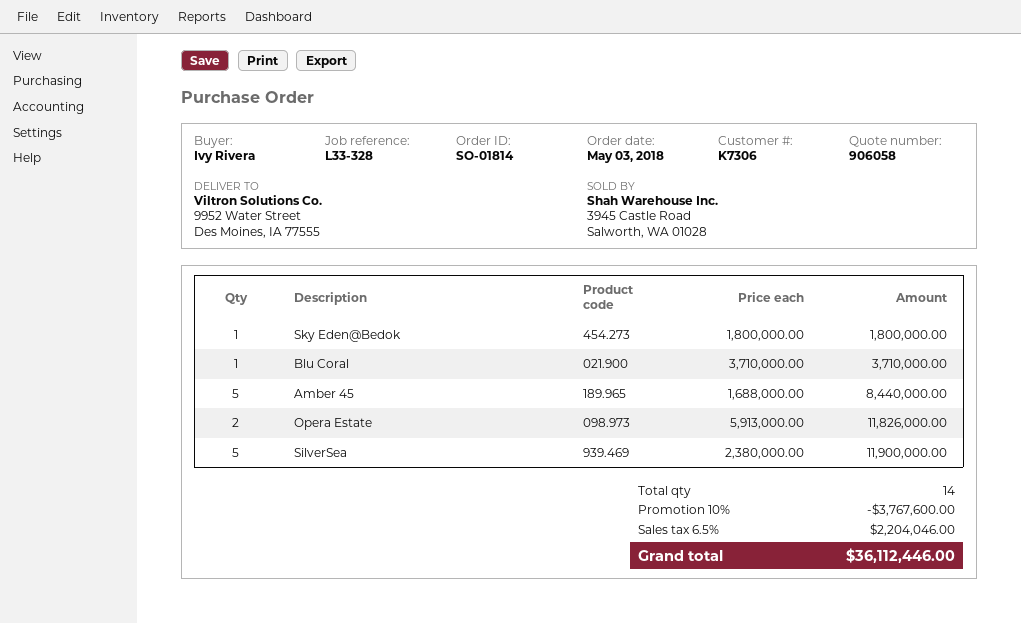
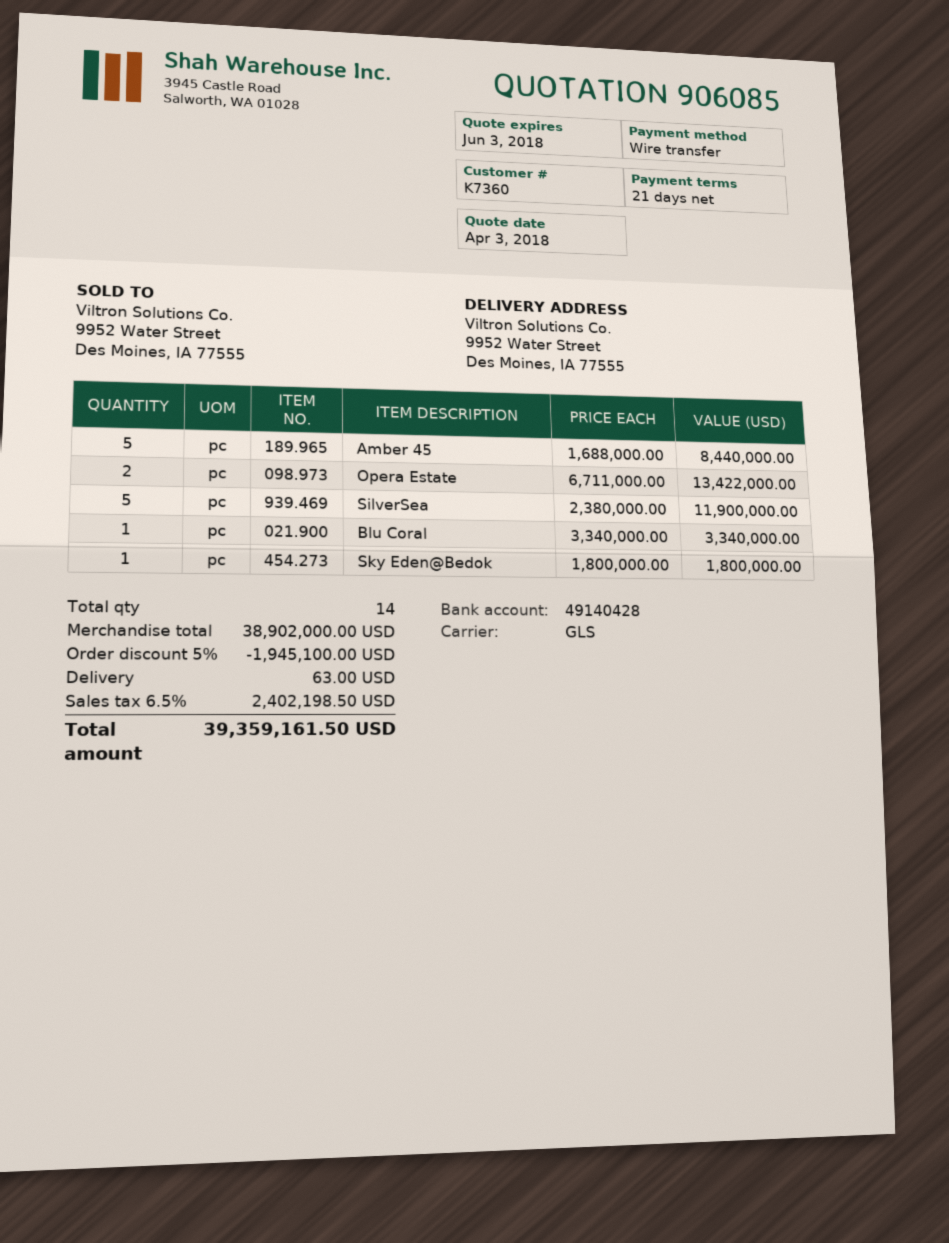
quote number: 906058 -> 906085
customer number: K7306 -> K7360
Blu Coral: 1 x 3710000.00 = 3710000.00 -> 1 x 3340000.00 = 3340000.00
Opera Estate: 2 x 5913000.00 = 11826000.00 -> 2 x 6711000.00 = 13422000.00
discount: 10% = 3767600.00 -> 5% = 1945100.00
shipping: none -> 63.00
tax: 6.5% = 2204046.00 -> 6.5% = 2402198.50
total: 36112446.00 -> 39359161.50

